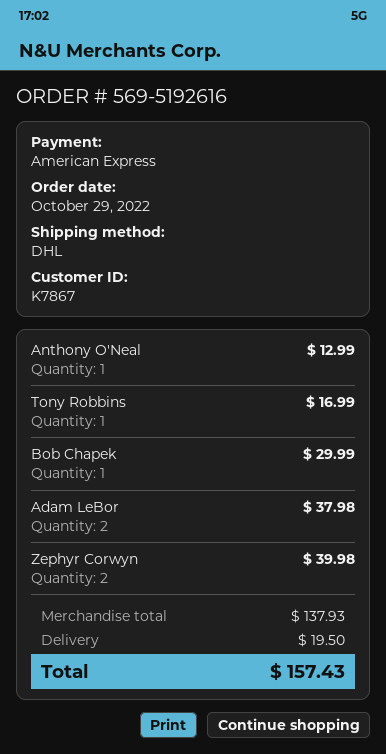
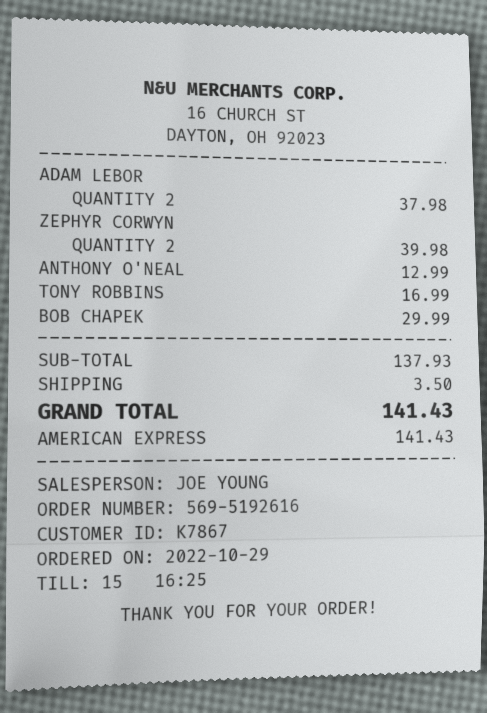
shipping: 19.50 -> 3.50
total: 157.43 -> 141.43

